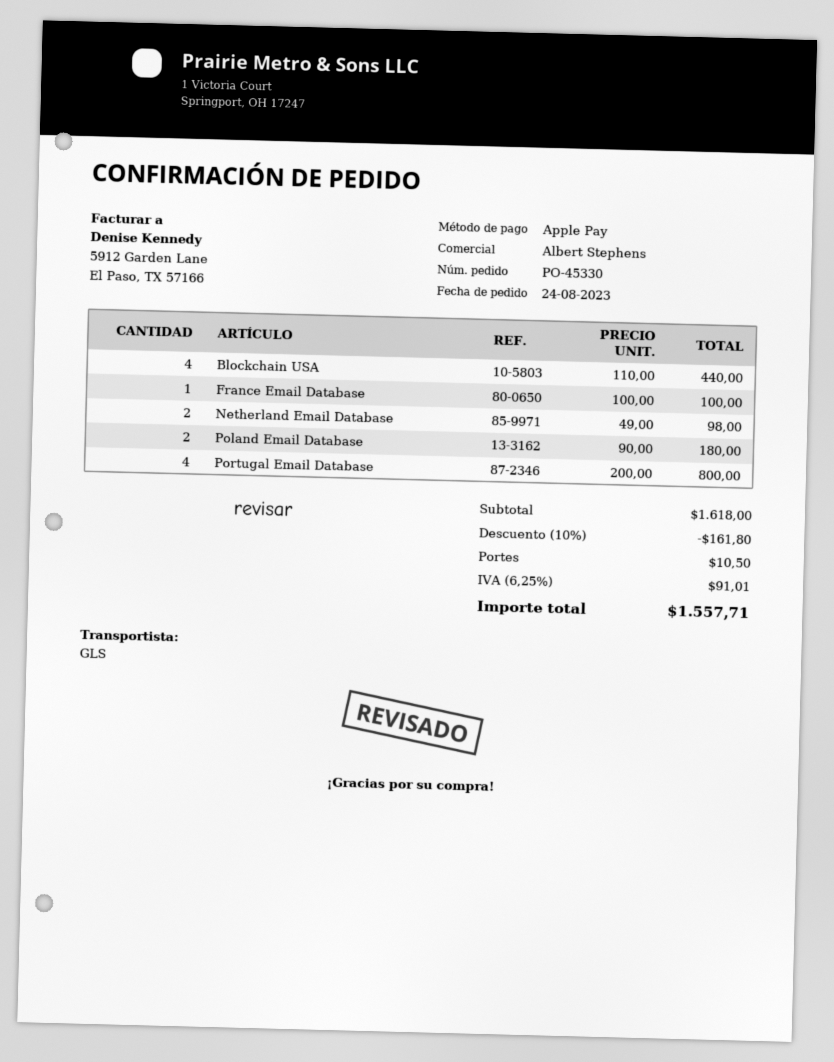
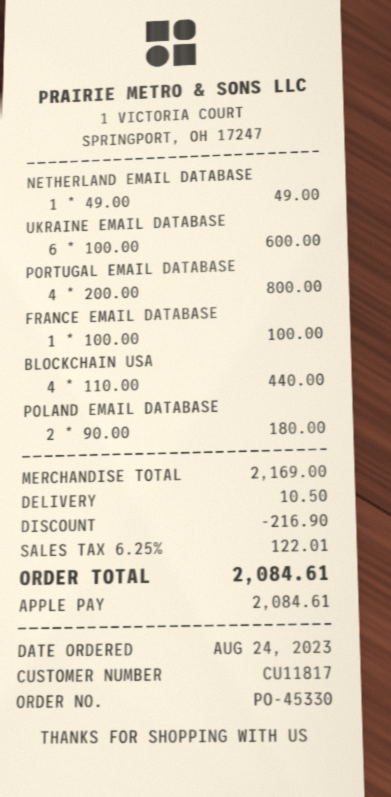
Netherland Email Database: 2 x 49.00 = 98.00 -> 1 x 49.00 = 49.00
UKRAINE EMAIL DATABASE: none -> 6 x 100.00 = 600.00
subtotal: 1618.00 -> 2169.00
discount: 161.80 -> 216.90
tax: 6.25% = 91.01 -> 6.25% = 122.01
total: 1557.71 -> 2084.61

